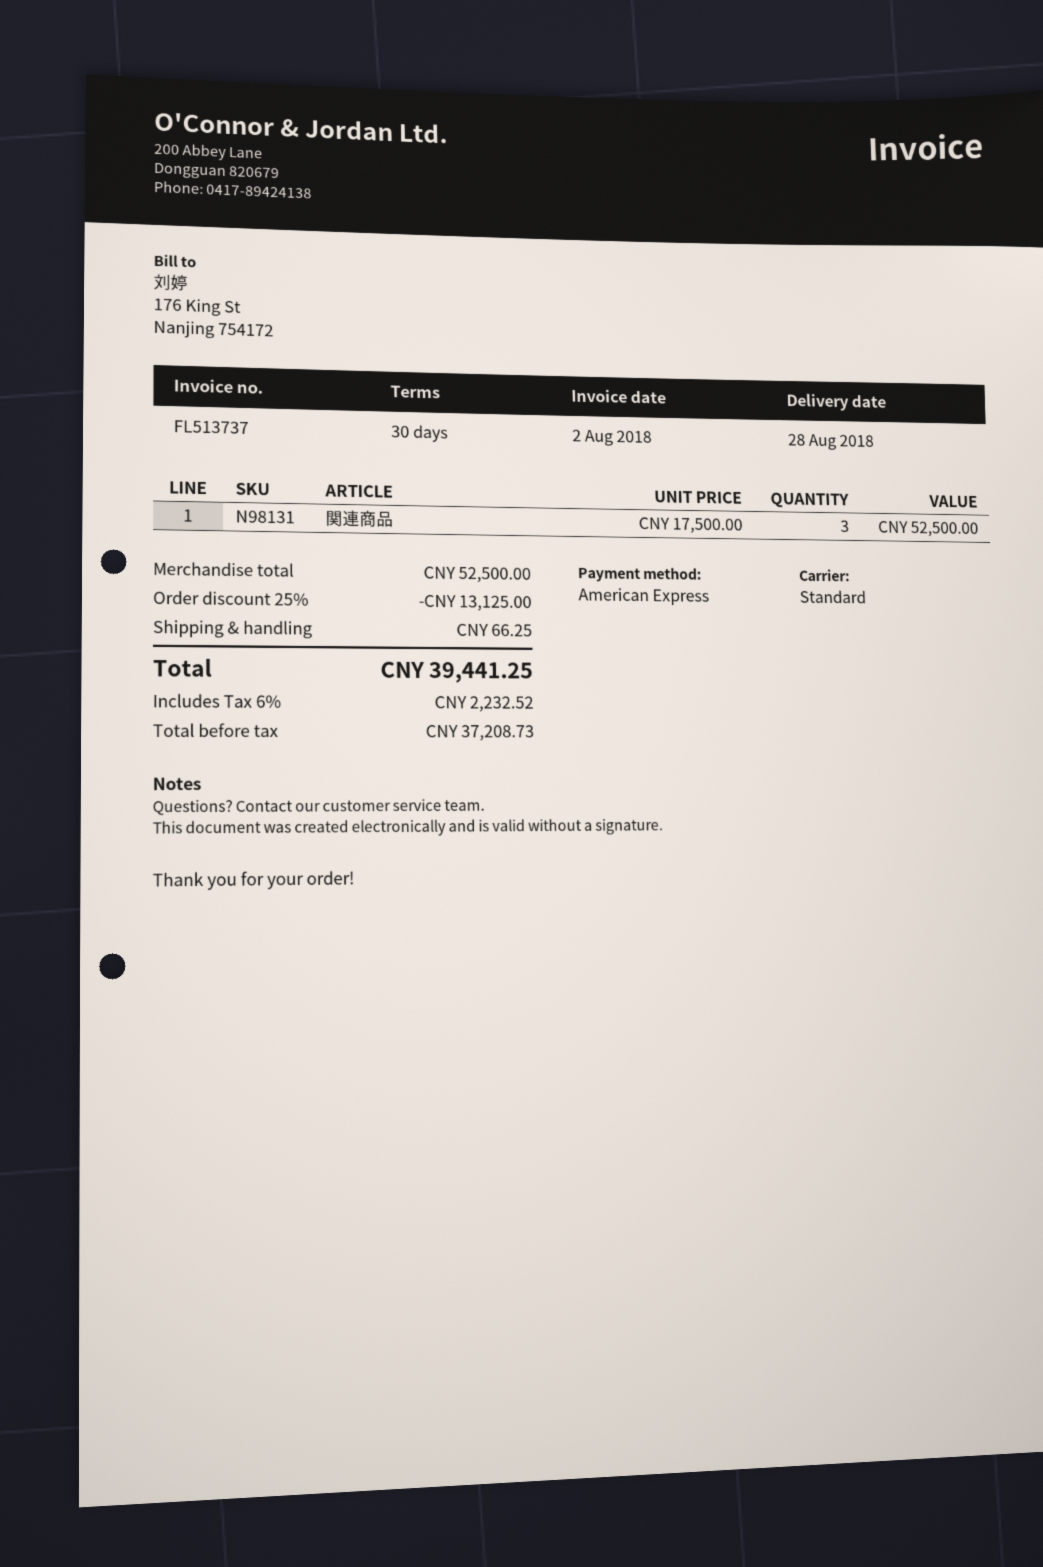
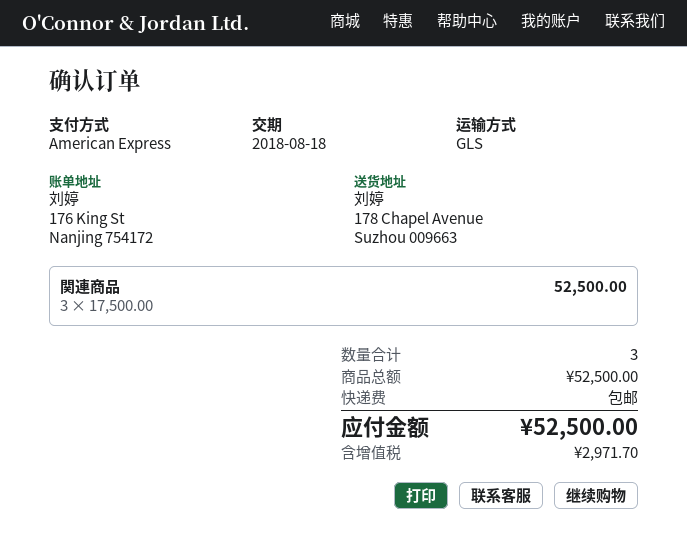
delivery date: 2018-08-28 -> 2018-08-18
shipping method: standard -> GLS
discount: 25% = 13125.00 -> none
shipping: 66.25 -> 0.00
tax: 2232.52 -> 2971.70
total: 39441.25 -> 52500.00

